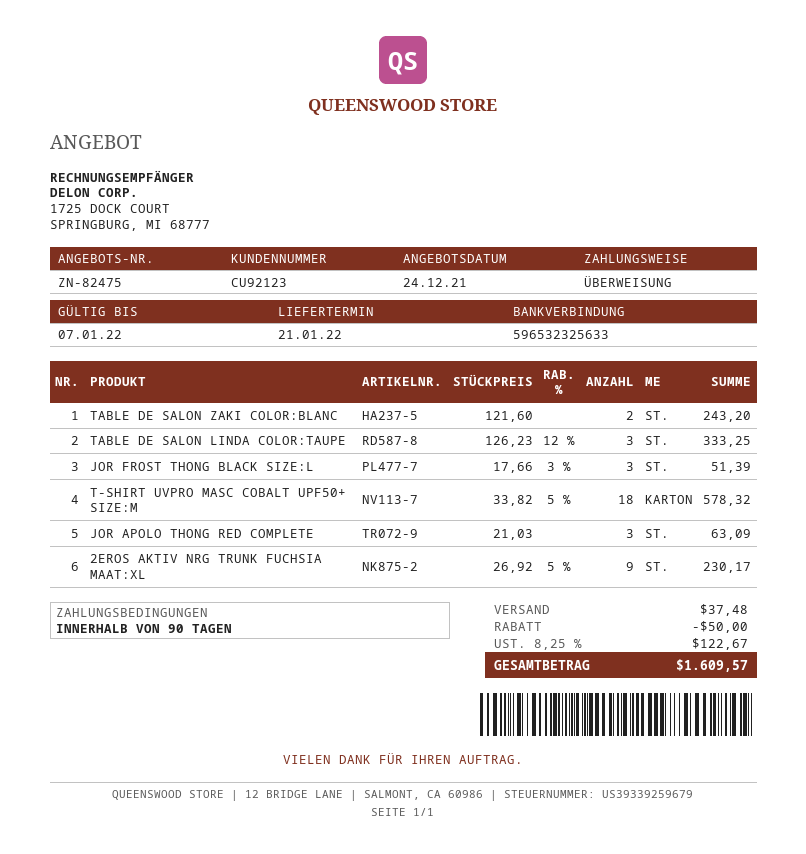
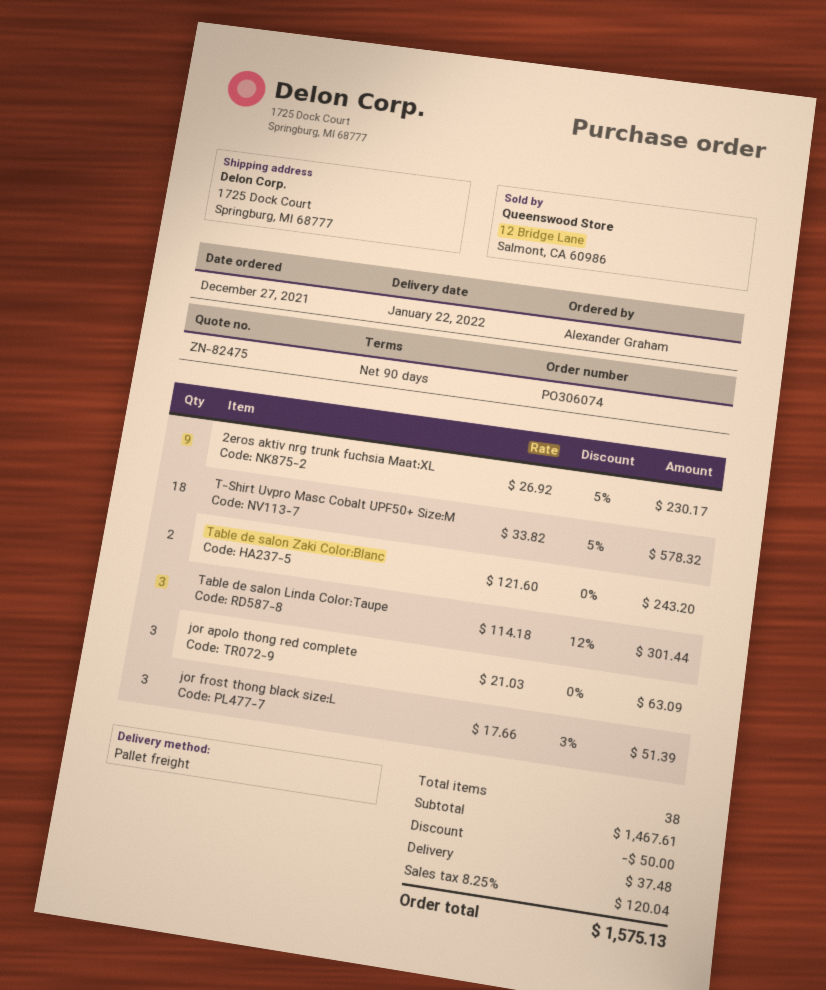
delivery date: 2022-01-21 -> 2022-01-22
TABLE DE SALON LINDA COLOR:TAUPE: 3 x 126.23 - 12% = 333.25 -> 3 x 114.18 - 12% = 301.44
tax: 8.25% = 122.67 -> 8.25% = 120.04
total: 1609.57 -> 1575.13

